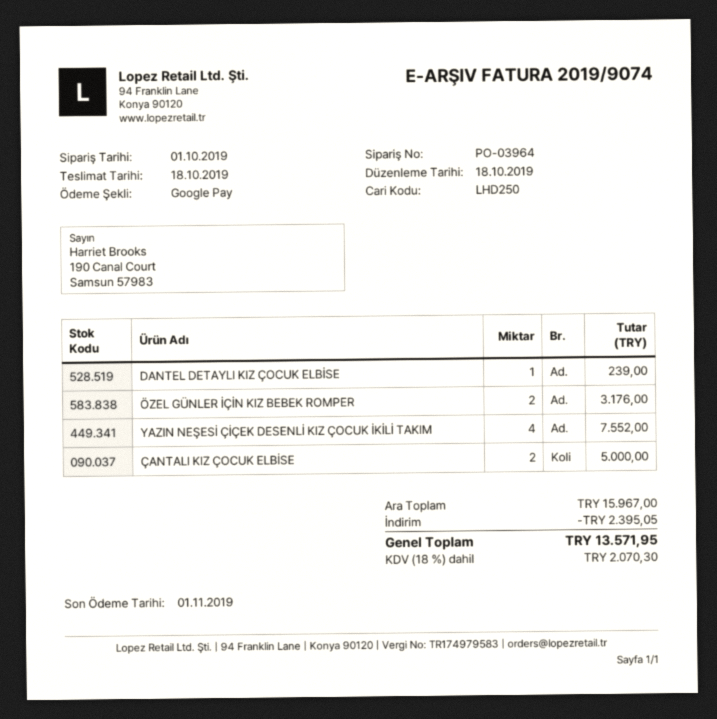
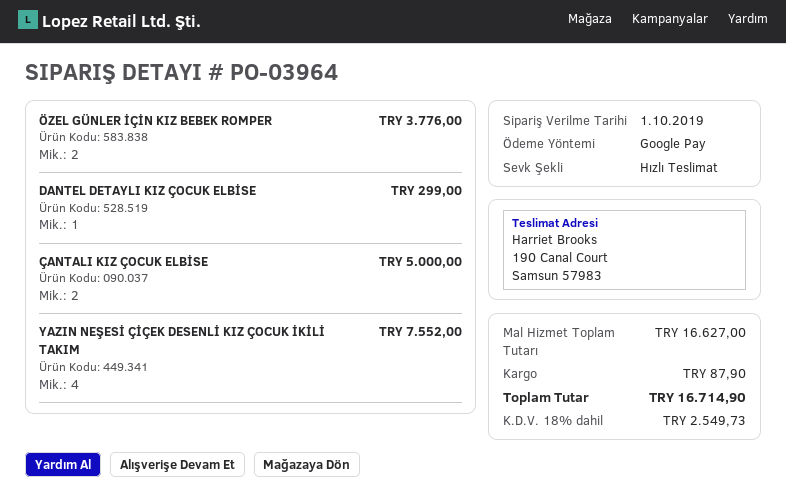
DANTEL DETAYLI KIZ ÇOCUK ELBİSE: 1 for 239.00 -> 1 for 299.00
ÖZEL GÜNLER İÇİN KIZ BEBEK ROMPER: 2 for 3176.00 -> 2 for 3776.00
subtotal: 15967.00 -> 16627.00
discount: 2395.05 -> none
shipping: none -> 87.90
tax: 18% = 2070.30 -> 18% = 2549.73
total: 13571.95 -> 16714.90

